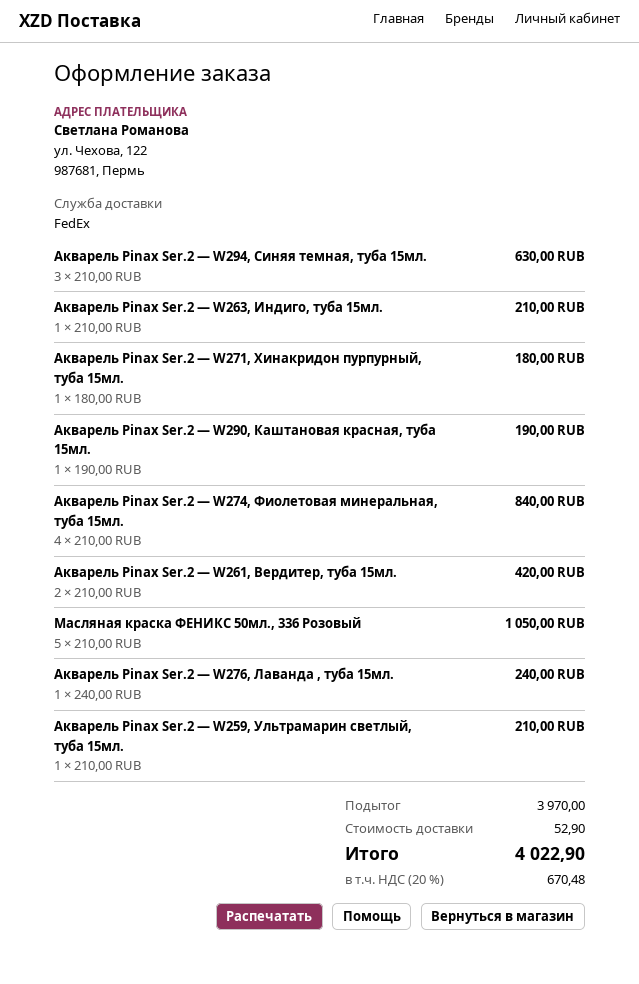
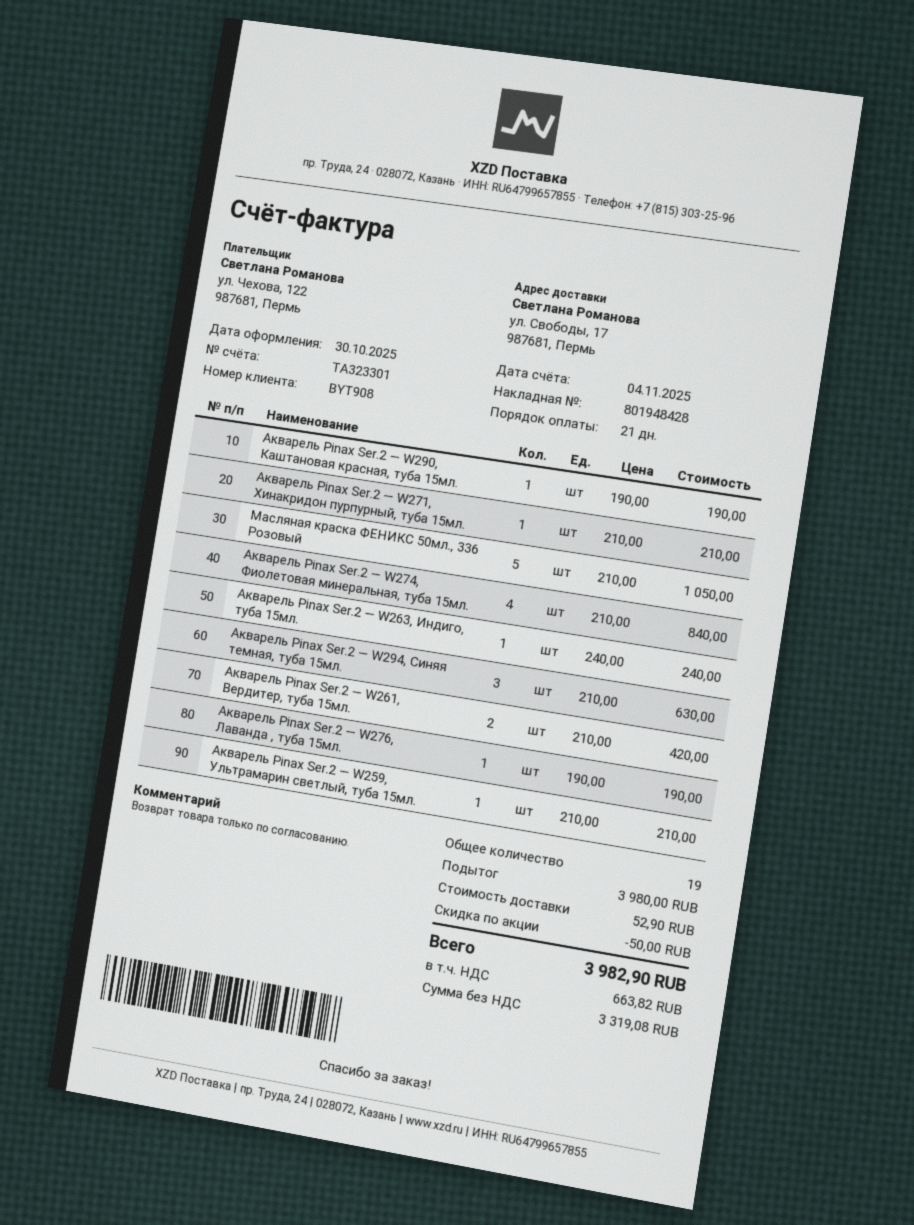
Акварель Pinax Ser.2 — W263, Индиго, туба 15мл.: 1 x 210.00 = 210.00 -> 1 x 240.00 = 240.00
Акварель Pinax Ser.2 — W271, Хинакридон пурпурный, туба 15мл.: 1 x 180.00 = 180.00 -> 1 x 210.00 = 210.00
Акварель Pinax Ser.2 — W276, Лаванда , туба 15мл.: 1 x 240.00 = 240.00 -> 1 x 190.00 = 190.00
subtotal: 3970.00 -> 3980.00
discount: none -> 50.00
tax: 670.48 -> 663.82
total: 4022.90 -> 3982.90

